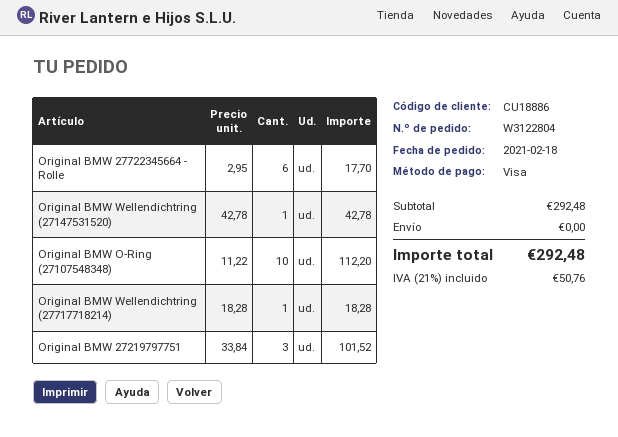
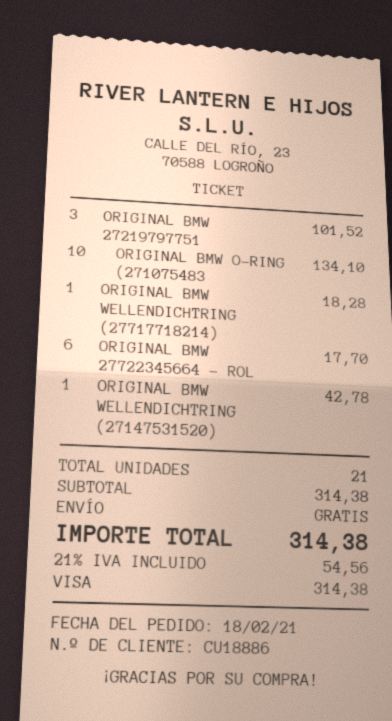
Original BMW O-Ring (27107548348): 10 for 112.20 -> 10 for 134.10
subtotal: 292.48 -> 314.38
tax: 21% = 50.76 -> 21% = 54.56
total: 292.48 -> 314.38

